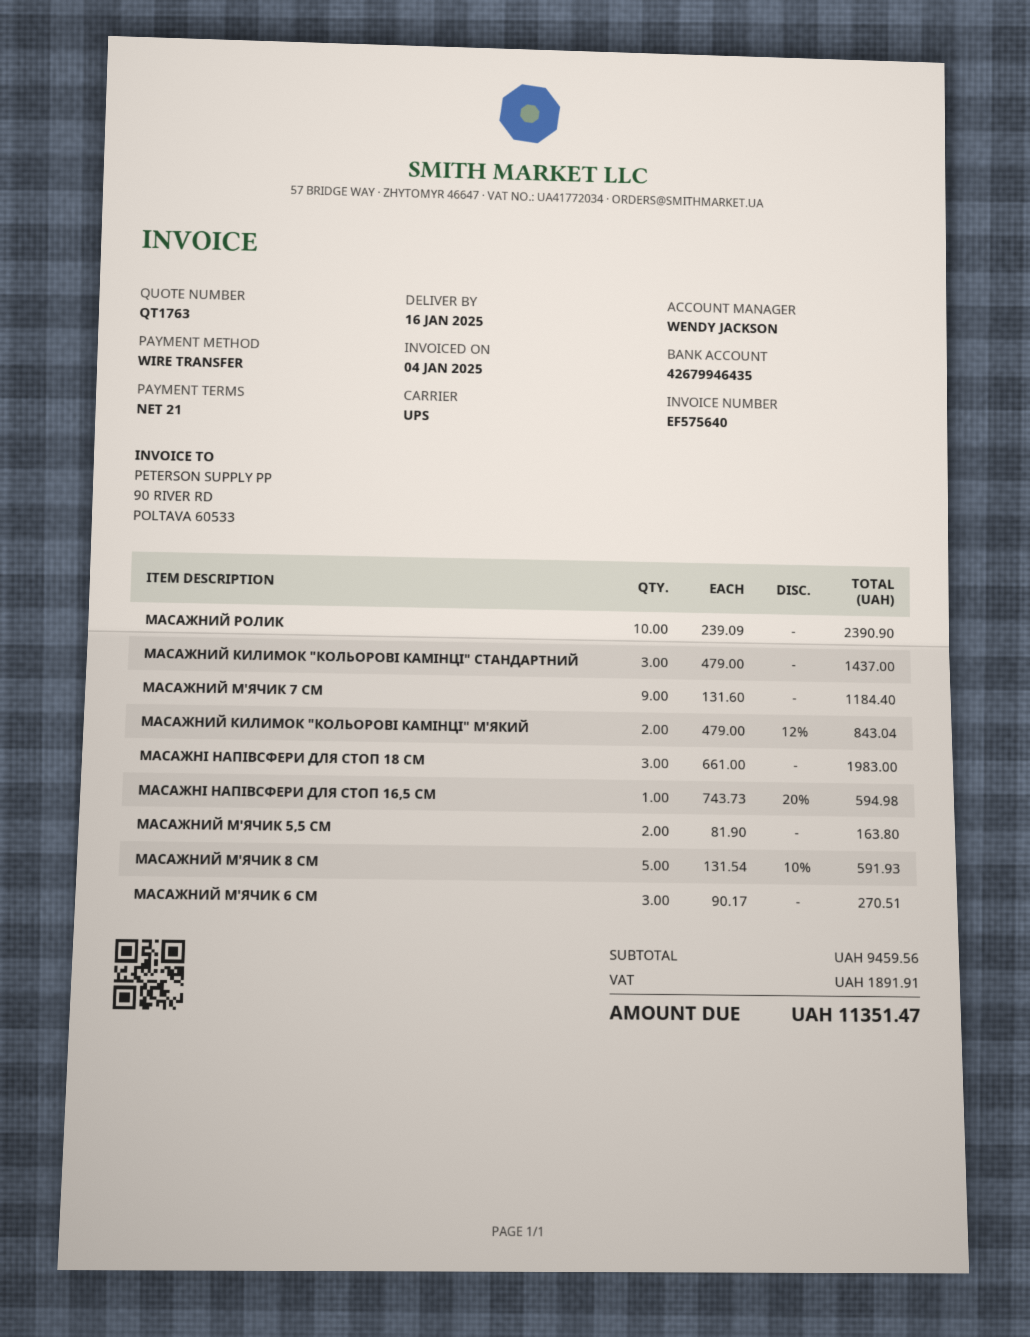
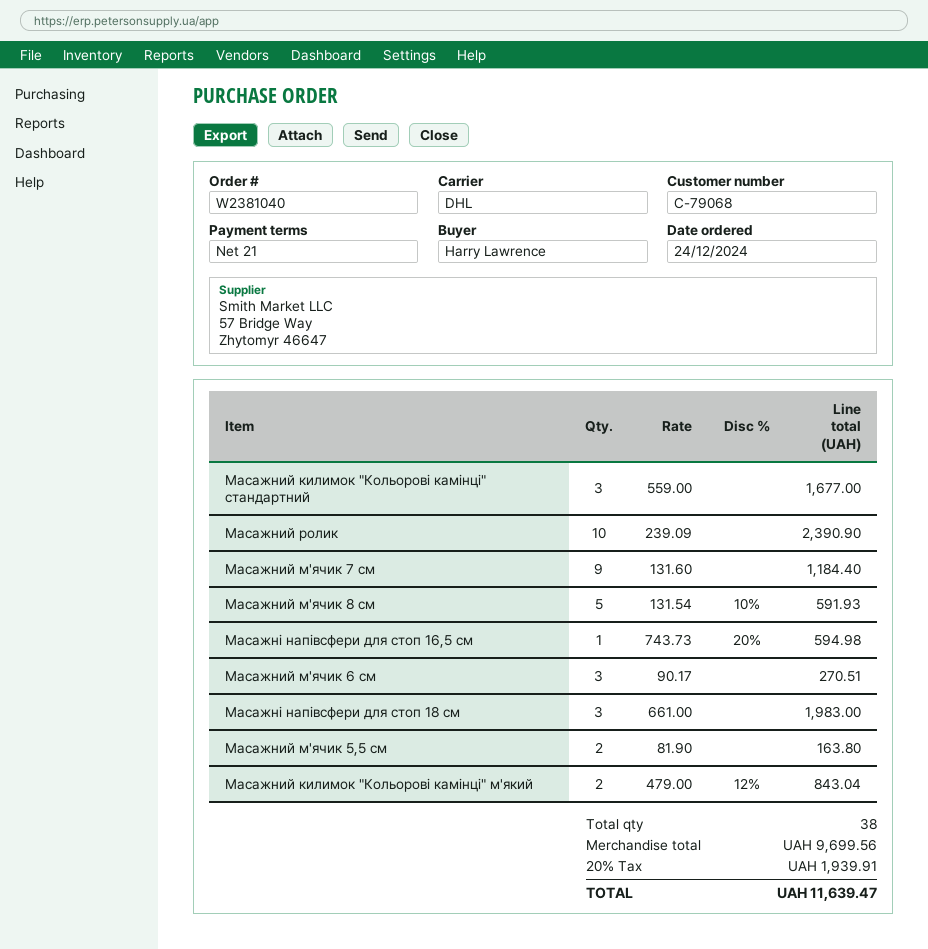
shipping method: UPS -> DHL
МАСАЖНИЙ КИЛИМОК "КОЛЬОРОВІ КАМІНЦІ" СТАНДАРТНИЙ: 3 x 479.00 = 1437.00 -> 3 x 559.00 = 1677.00
subtotal: 9459.56 -> 9699.56
tax: 1891.91 -> 1939.91
total: 11351.47 -> 11639.47

